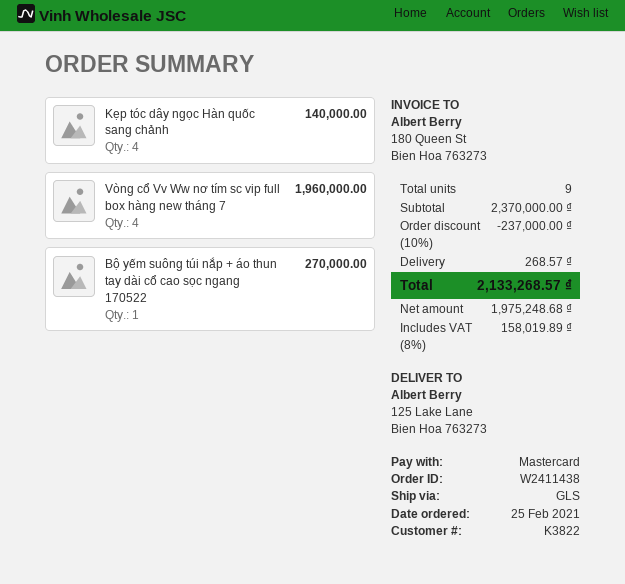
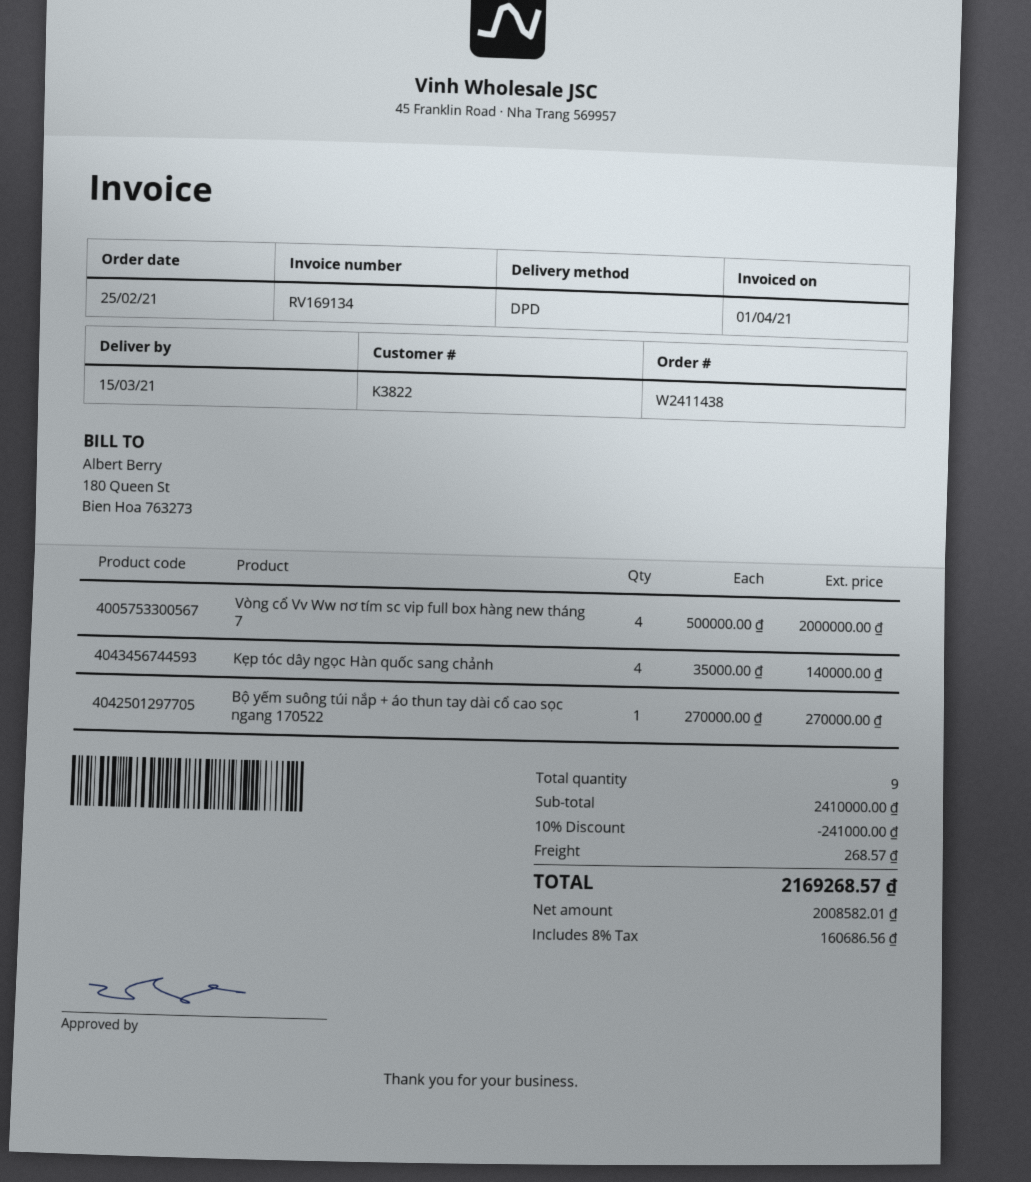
shipping method: GLS -> DPD
Vòng cổ Vv Ww nơ tím sc vip full box hàng new tháng 7: 4 for 1960000.00 -> 4 for 2000000.00
subtotal: 2370000.00 -> 2410000.00
discount: 10% = 237000.00 -> 10% = 241000.00
net: 1975248.68 -> 2008582.01
tax: 8% = 158019.89 -> 8% = 160686.56
total: 2133268.57 -> 2169268.57

